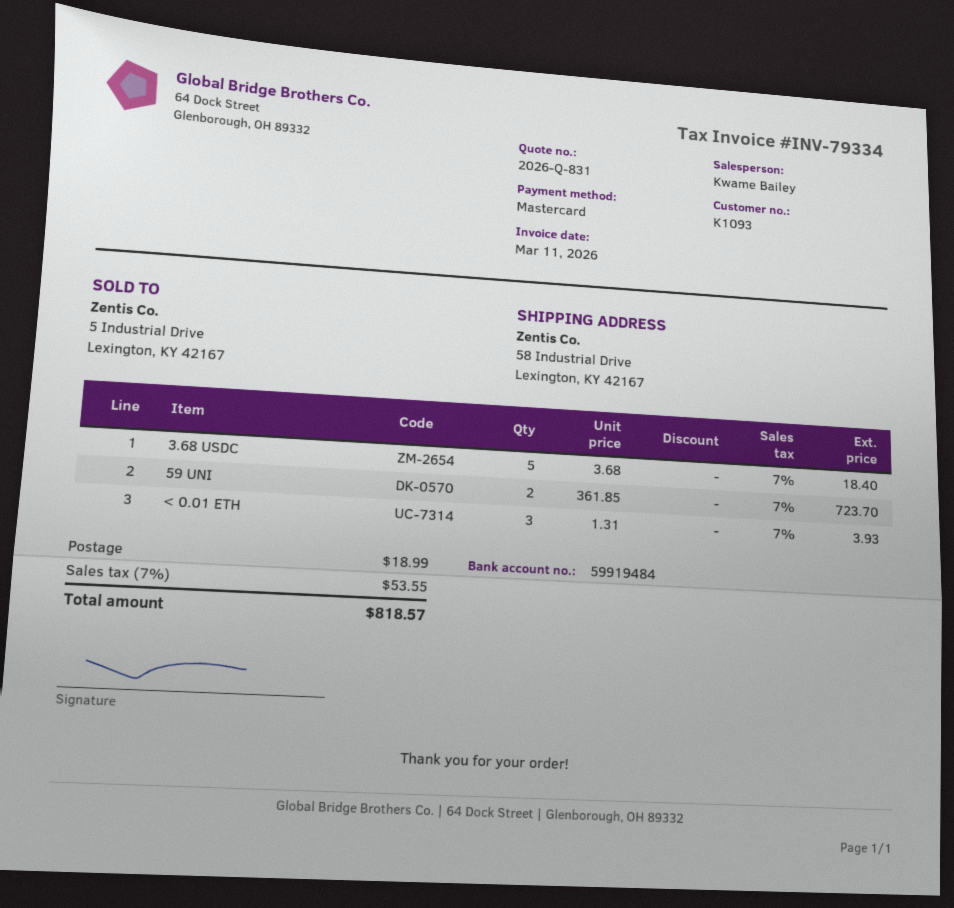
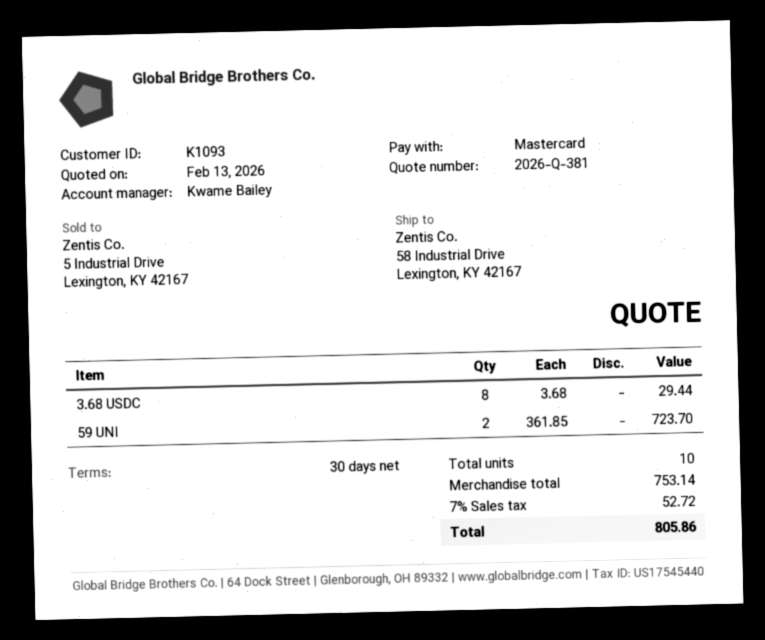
quote number: 2026-Q-831 -> 2026-Q-381
3.68 USDC: 5 x 3.68 = 18.40 -> 8 x 3.68 = 29.44
< 0.01 ETH: 3 x 1.31 = 3.93 -> none
shipping: 18.99 -> none
tax: 7% = 53.55 -> 7% = 52.72
total: 818.57 -> 805.86

